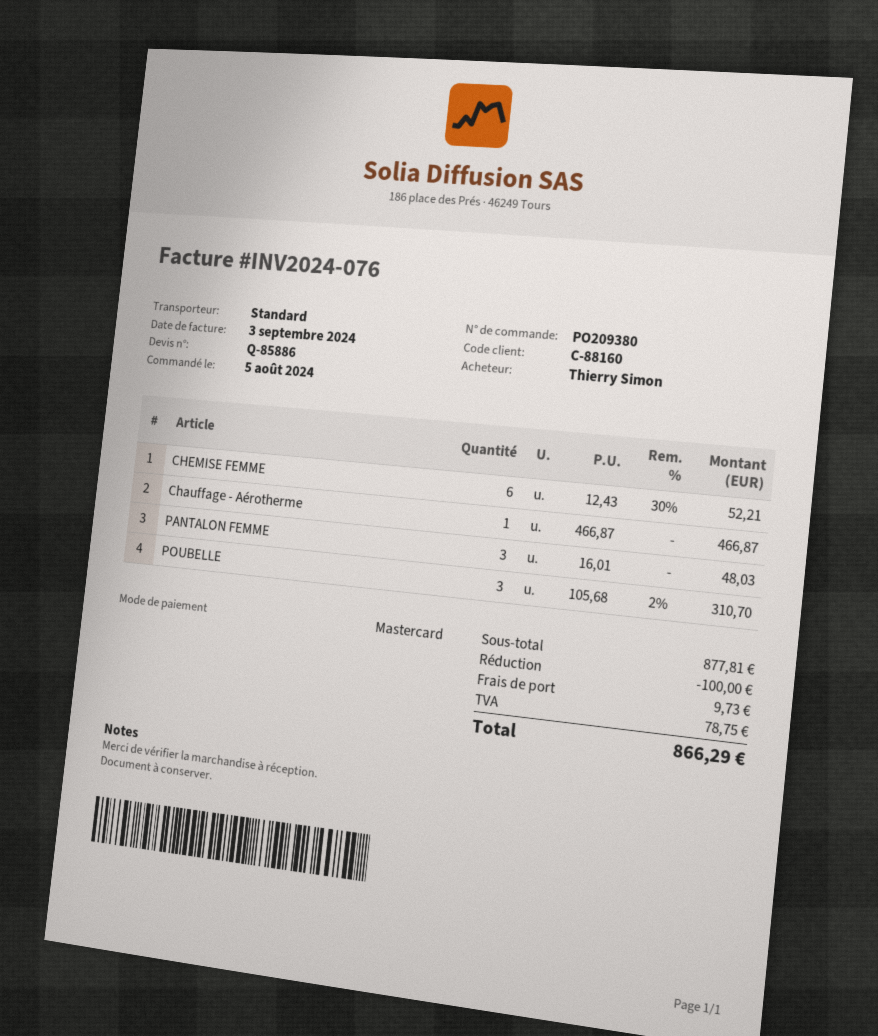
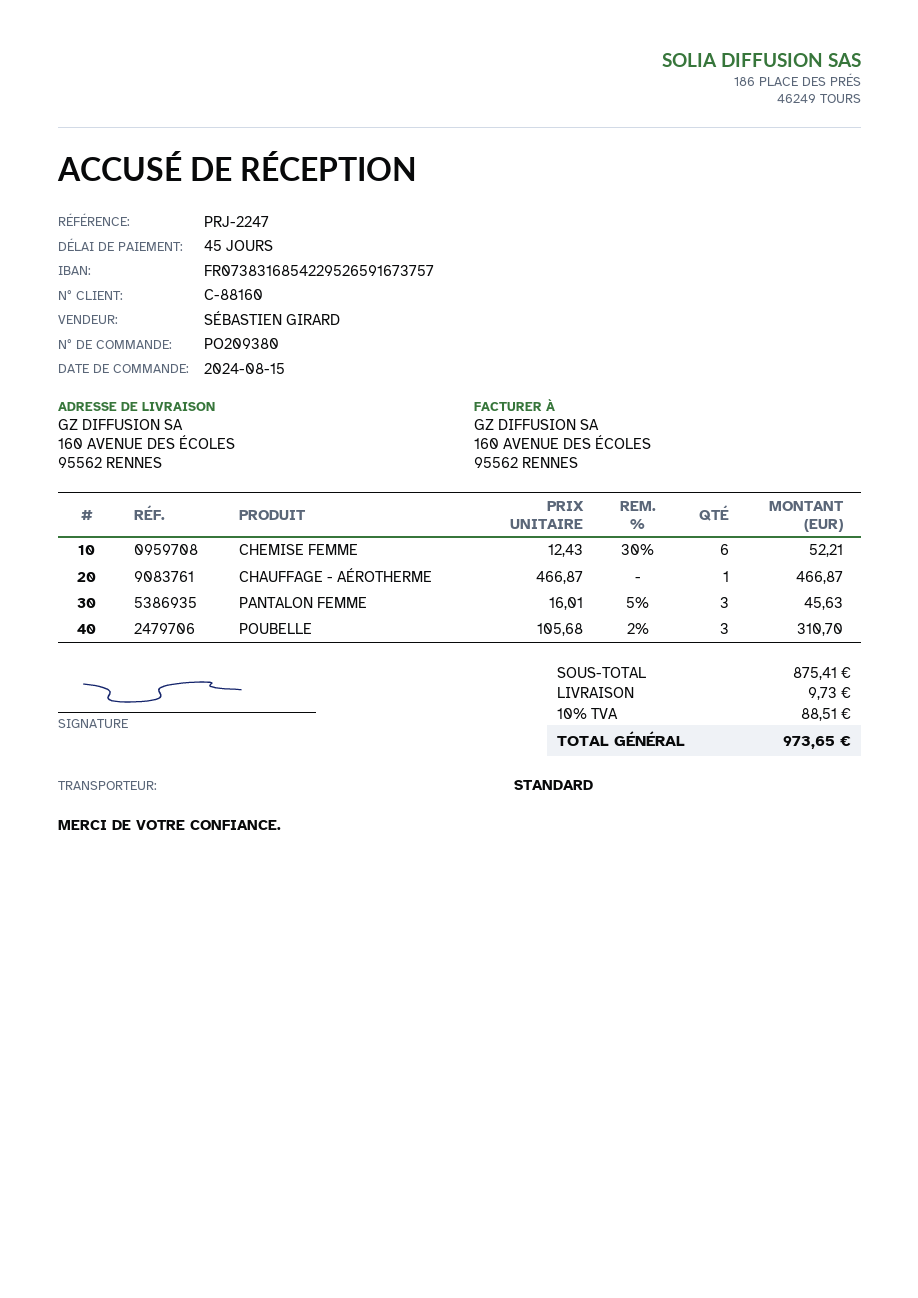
order date: 2024-08-05 -> 2024-08-15
PANTALON FEMME: 3 x 16.01 = 48.03 -> 3 x 16.01 - 5% = 45.63
subtotal: 877.81 -> 875.41
discount: 100.00 -> none
tax: 78.75 -> 88.51
total: 866.29 -> 973.65

